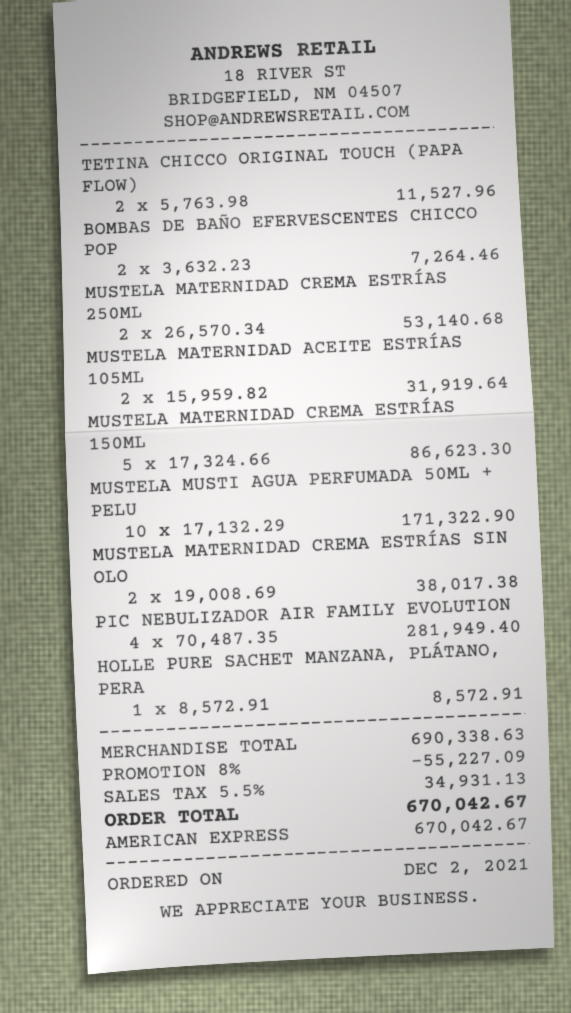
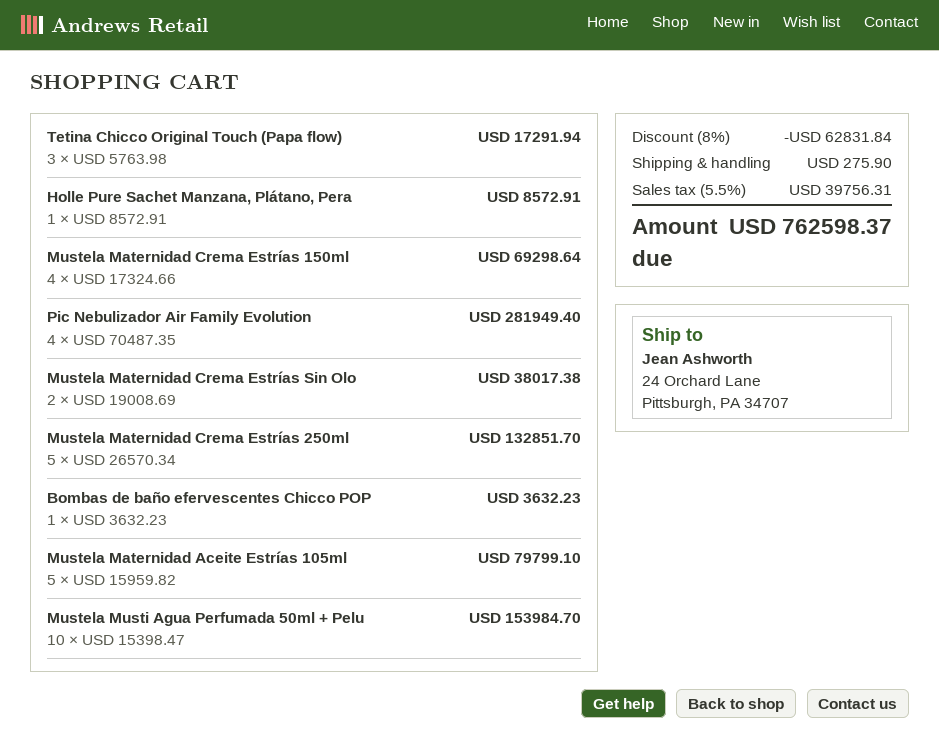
TETINA CHICCO ORIGINAL TOUCH (PAPA FLOW): 2 x 5763.98 = 11527.96 -> 3 x 5763.98 = 17291.94
BOMBAS DE BAÑO EFERVESCENTES CHICCO POP: 2 x 3632.23 = 7264.46 -> 1 x 3632.23 = 3632.23
MUSTELA MATERNIDAD CREMA ESTRÍAS 250ML: 2 x 26570.34 = 53140.68 -> 5 x 26570.34 = 132851.70
MUSTELA MATERNIDAD ACEITE ESTRÍAS 105ML: 2 x 15959.82 = 31919.64 -> 5 x 15959.82 = 79799.10
MUSTELA MATERNIDAD CREMA ESTRÍAS 150ML: 5 x 17324.66 = 86623.30 -> 4 x 17324.66 = 69298.64
MUSTELA MUSTI AGUA PERFUMADA 50ML + PELU: 10 x 17132.29 = 171322.90 -> 10 x 15398.47 = 153984.70
discount: 8% = 55227.09 -> 8% = 62831.84
shipping: none -> 275.90
tax: 5.5% = 34931.13 -> 5.5% = 39756.31
total: 670042.67 -> 762598.37

